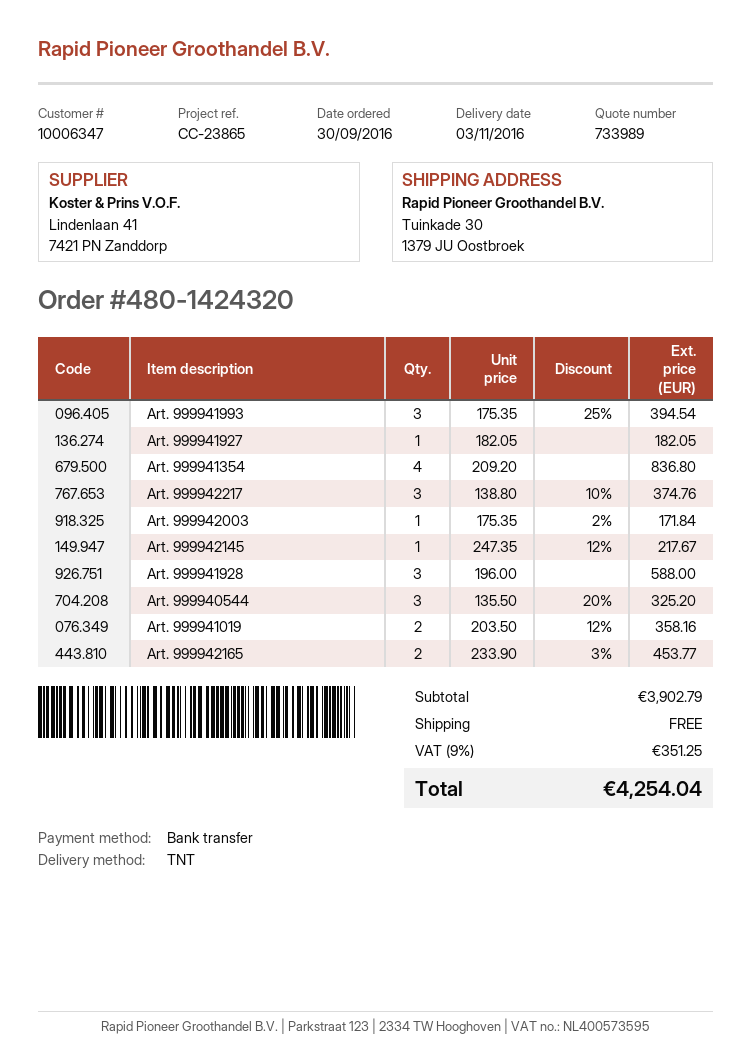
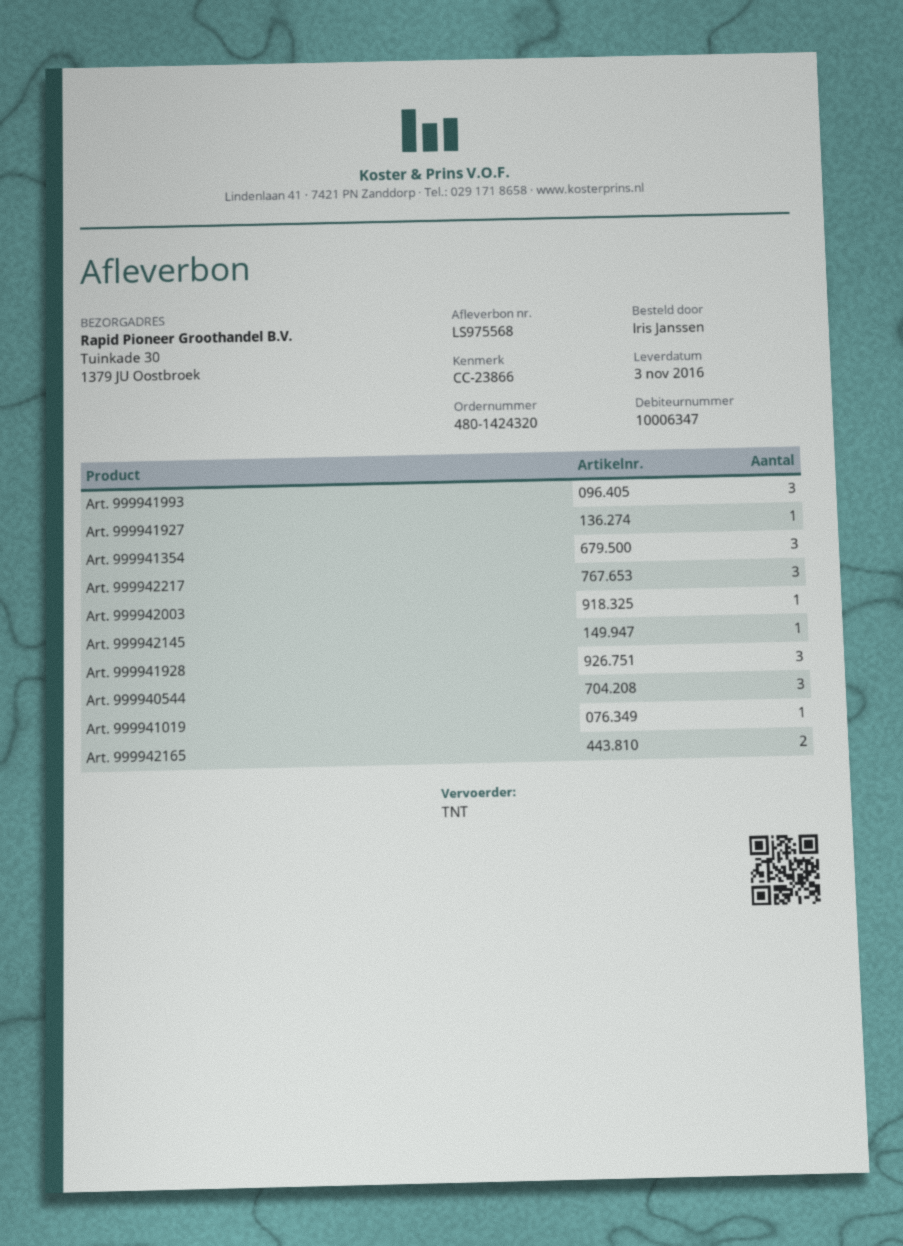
reference: CC-23865 -> CC-23866
Art. 999941354: 4 -> 3
Art. 999941019: 2 -> 1

